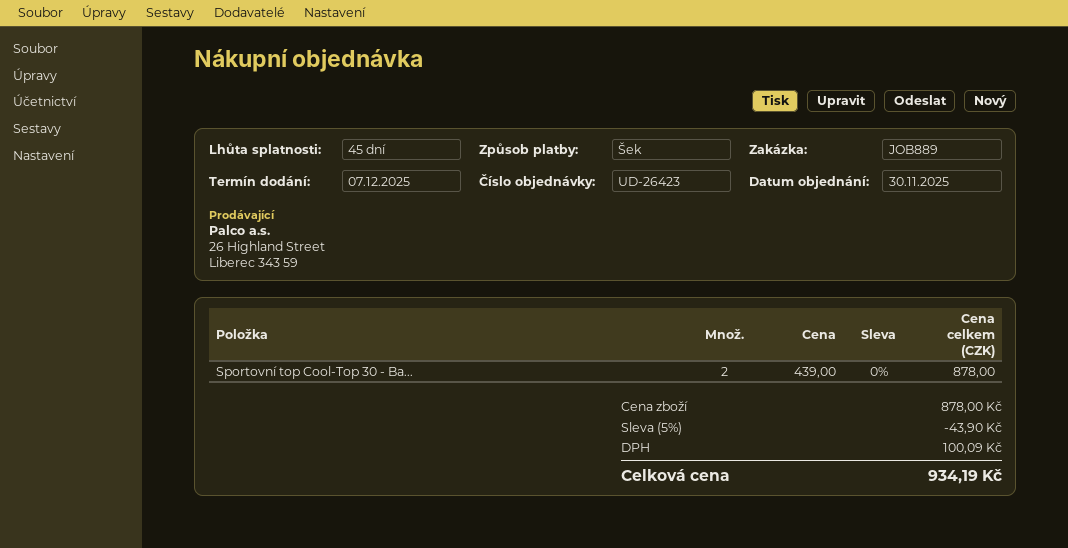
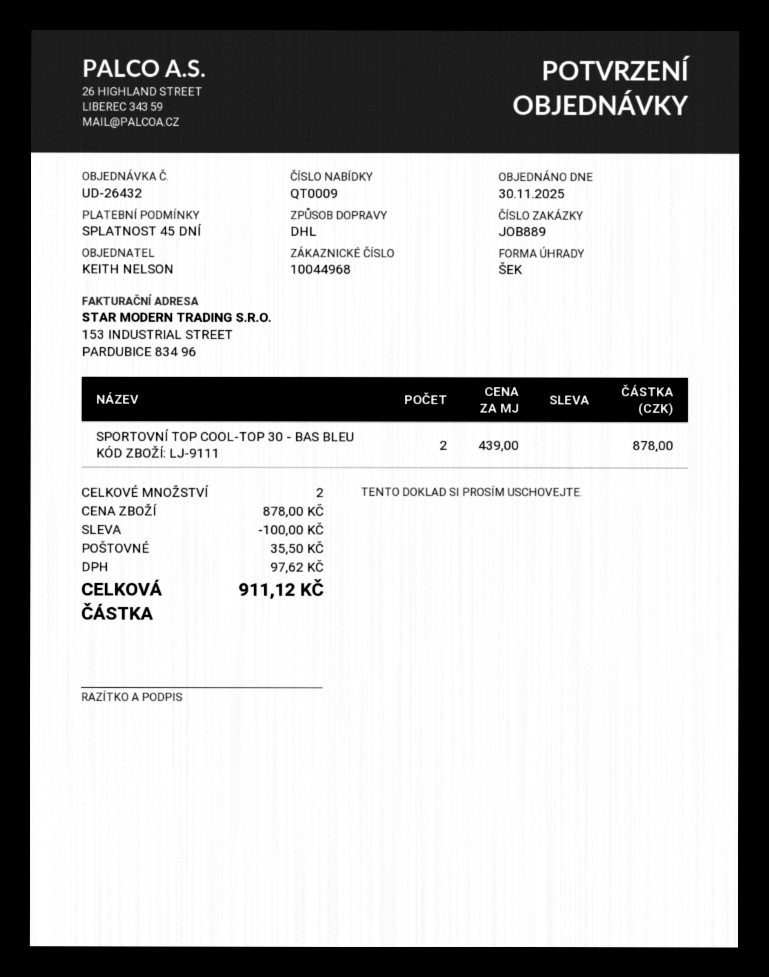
order number: UD-26423 -> UD-26432
discount: 43.90 -> 100.00
shipping: none -> 35.50
tax: 100.09 -> 97.62
total: 934.19 -> 911.12

